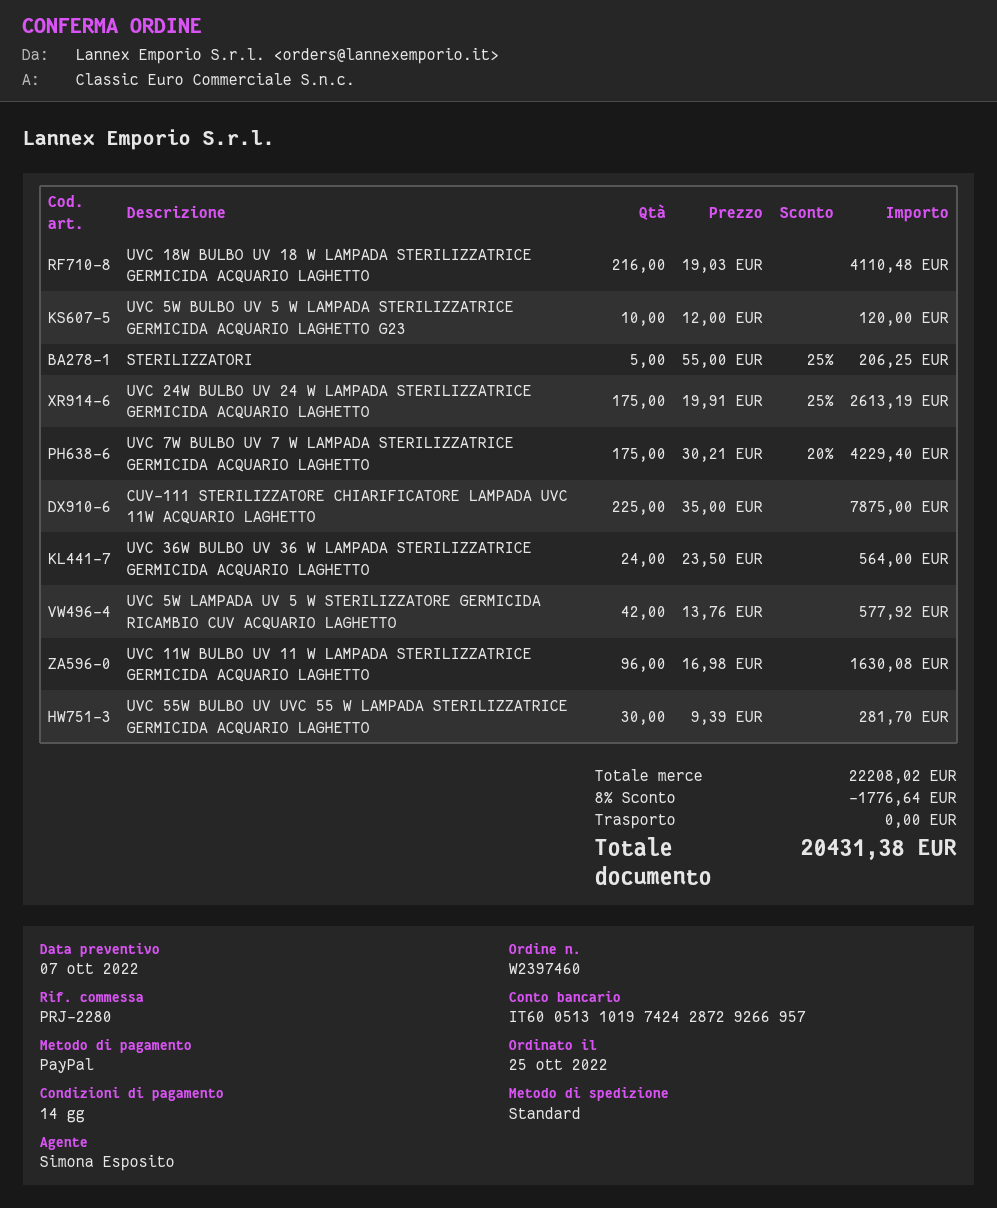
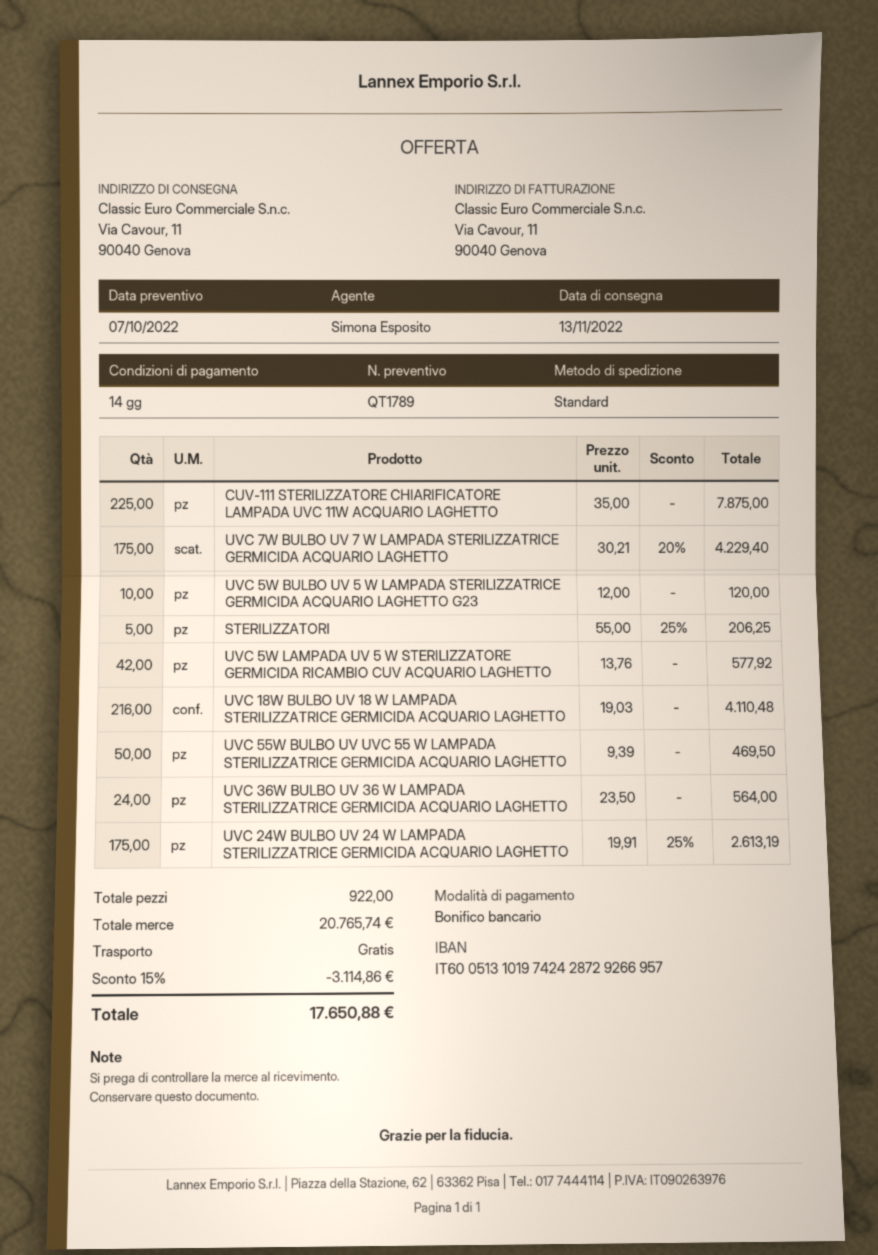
payment method: PayPal -> bank transfer
UVC 11W BULBO UV 11 W LAMPADA STERILIZZATRICE GERMICIDA ACQUARIO LAGHETTO: 96 x 16.98 = 1630.08 -> none
UVC 55W BULBO UV UVC 55 W LAMPADA STERILIZZATRICE GERMICIDA ACQUARIO LAGHETTO: 30 x 9.39 = 281.70 -> 50 x 9.39 = 469.50
subtotal: 22208.02 -> 20765.74
discount: 8% = 1776.64 -> 15% = 3114.86
total: 20431.38 -> 17650.88

